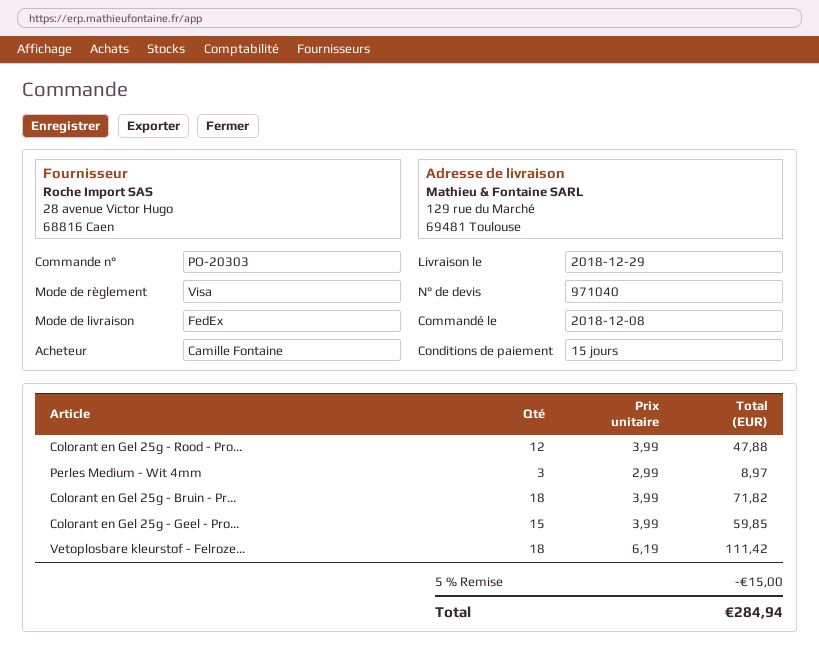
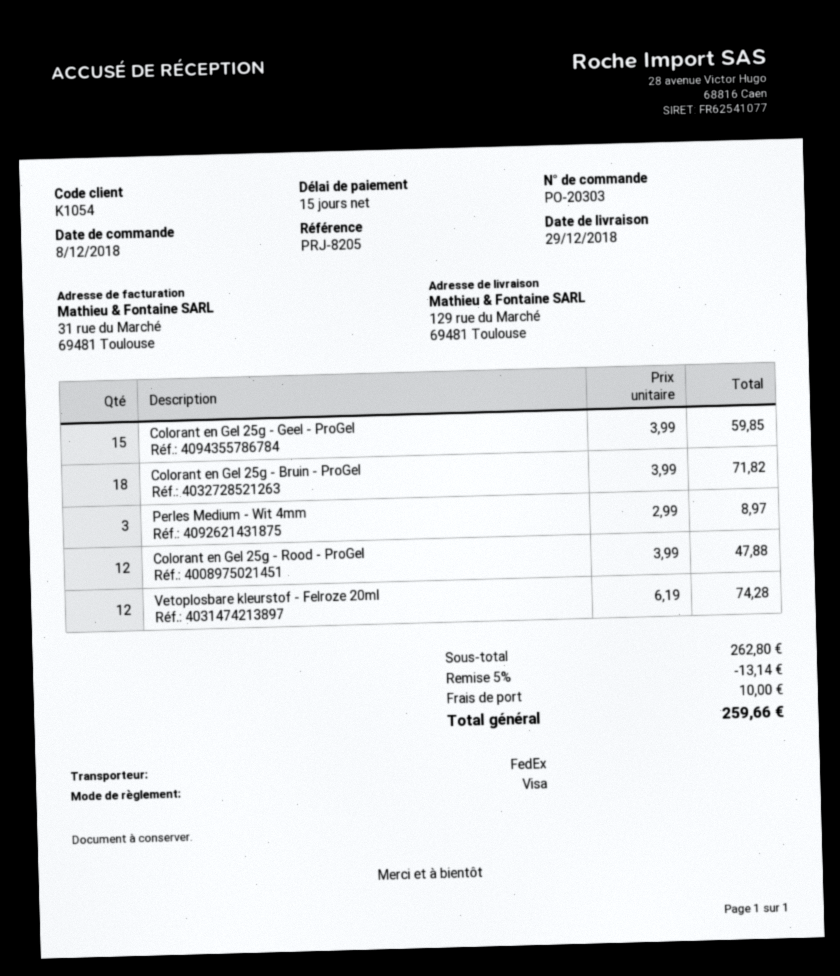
Vetoplosbare kleurstof - Felroze...: 18 x 6.19 = 111.42 -> 12 x 6.19 = 74.28
discount: 5% = 15.00 -> 5% = 13.14
shipping: none -> 10.00
total: 284.94 -> 259.66

